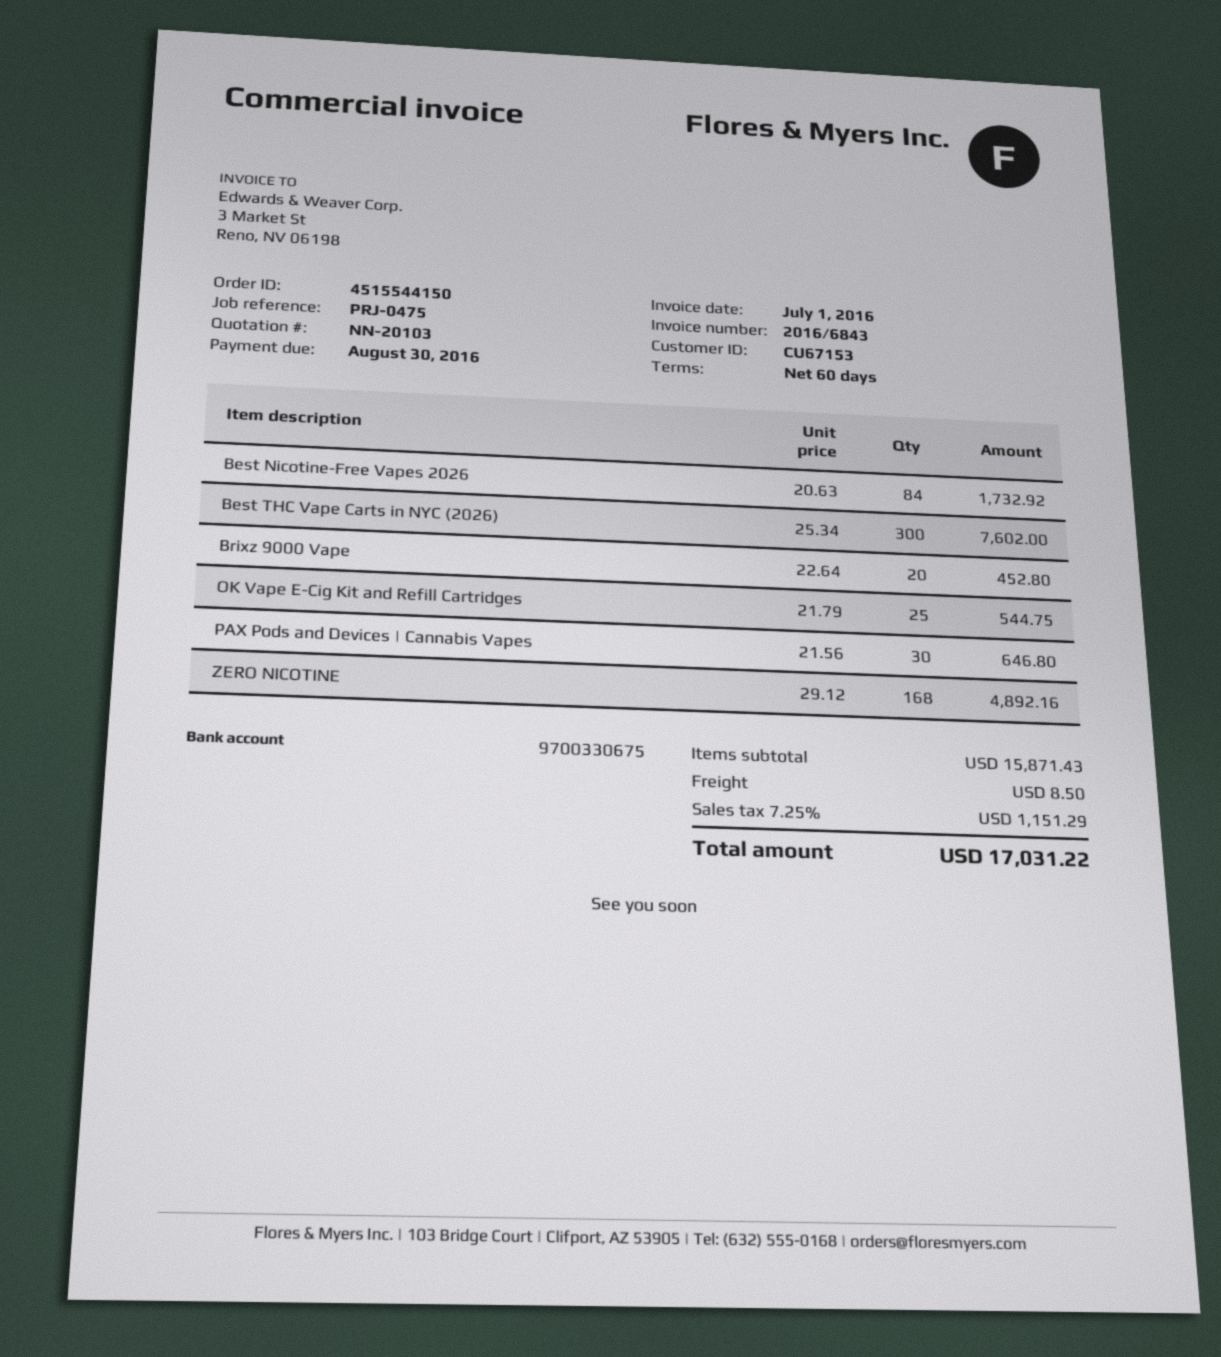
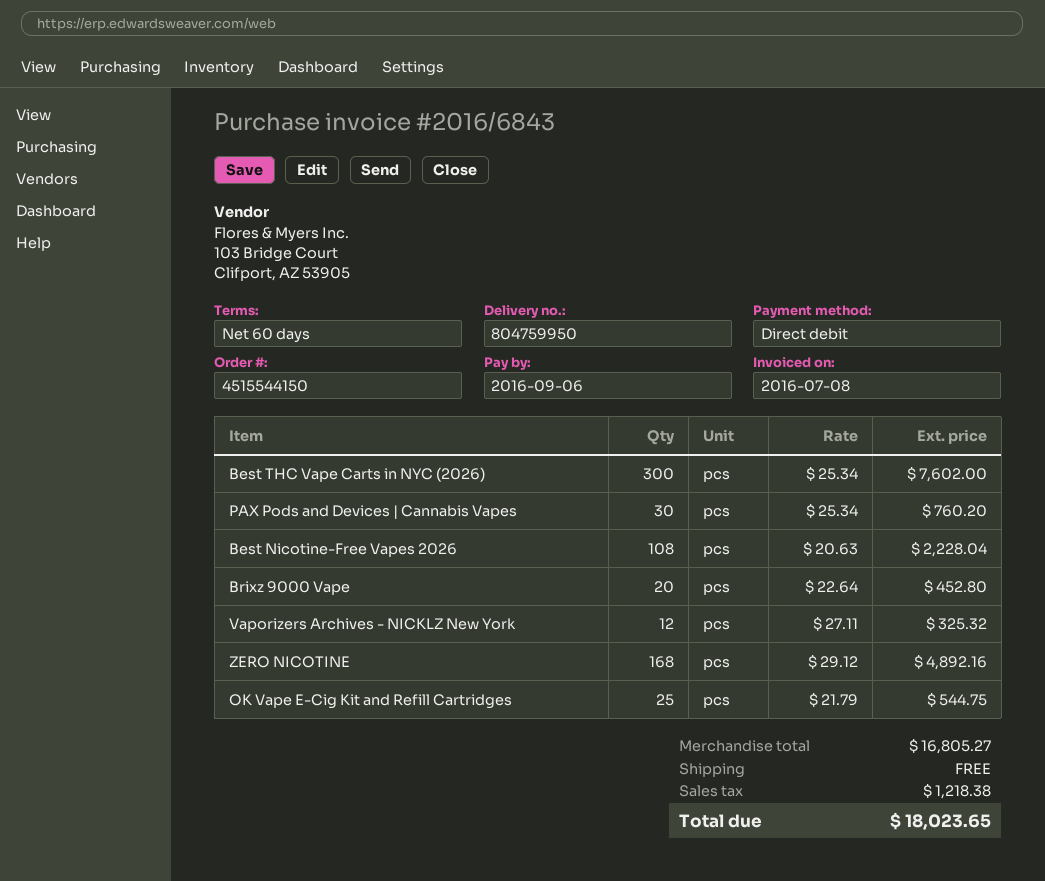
invoice date: 2016-07-01 -> 2016-07-08
due date: 2016-08-30 -> 2016-09-06
Best Nicotine-Free Vapes 2026: 84 x 20.63 = 1732.92 -> 108 x 20.63 = 2228.04
PAX Pods and Devices | Cannabis Vapes: 30 x 21.56 = 646.80 -> 30 x 25.34 = 760.20
Vaporizers Archives - NICKLZ New York: none -> 12 x 27.11 = 325.32
subtotal: 15871.43 -> 16805.27
shipping: 8.50 -> 0.00
tax: 1151.29 -> 1218.38
total: 17031.22 -> 18023.65

